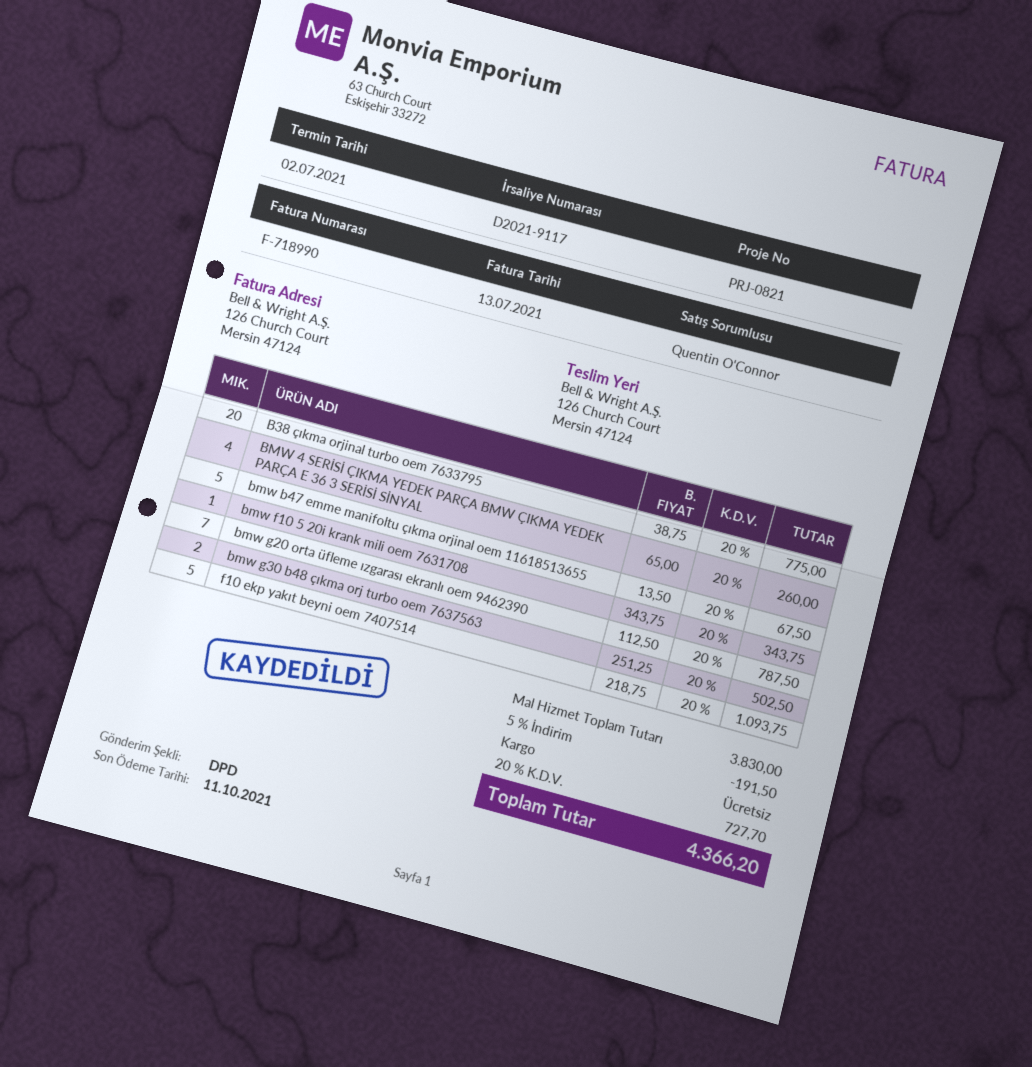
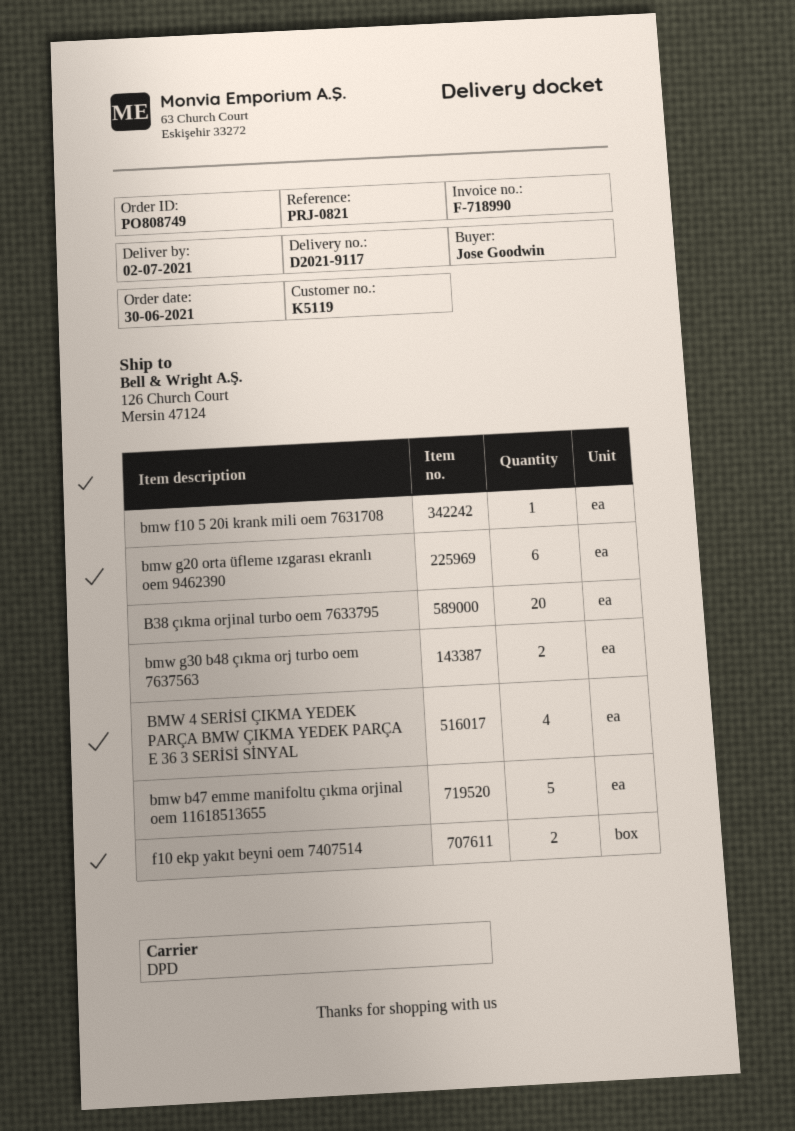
bmw g20 orta üfleme ızgarası ekranlı oem 9462390: 7 -> 6
f10 ekp yakıt beyni oem 7407514: 5 -> 2

